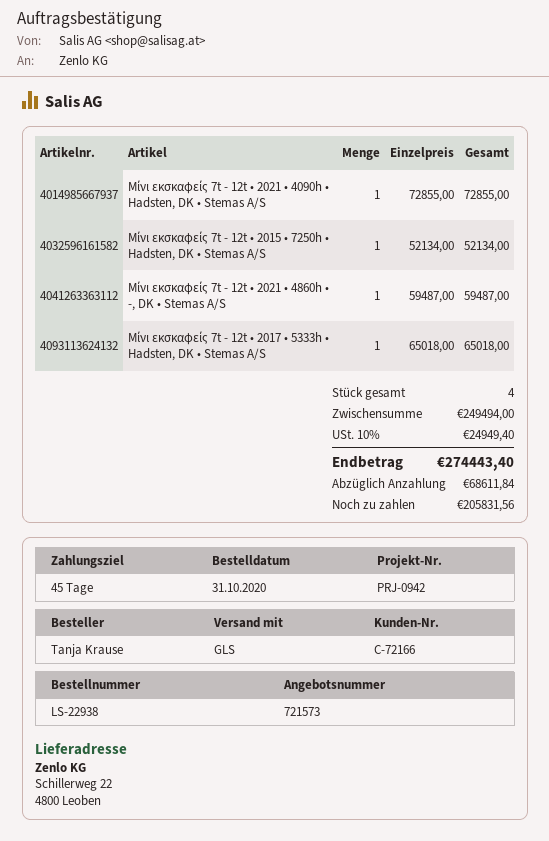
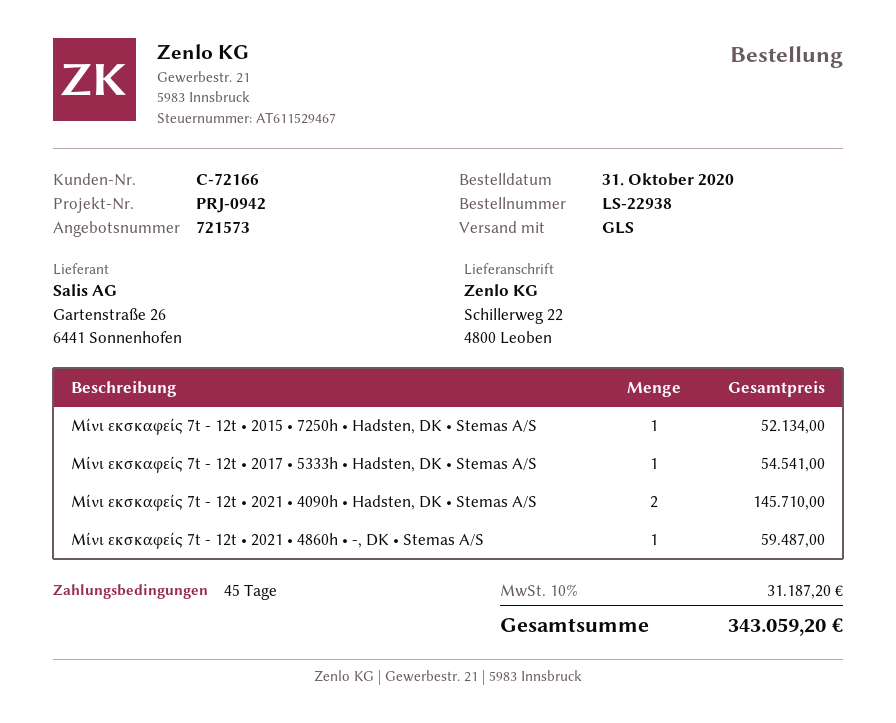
Μίνι εκσκαφείς 7t - 12t • 2021 • 4090h • Hadsten, DK • Stemas A/S: 1 for 72855.00 -> 2 for 145710.00
Μίνι εκσκαφείς 7t - 12t • 2017 • 5333h • Hadsten, DK • Stemas A/S: 1 for 65018.00 -> 1 for 54541.00
tax: 10% = 24949.40 -> 10% = 31187.20
total: 274443.40 -> 343059.20

